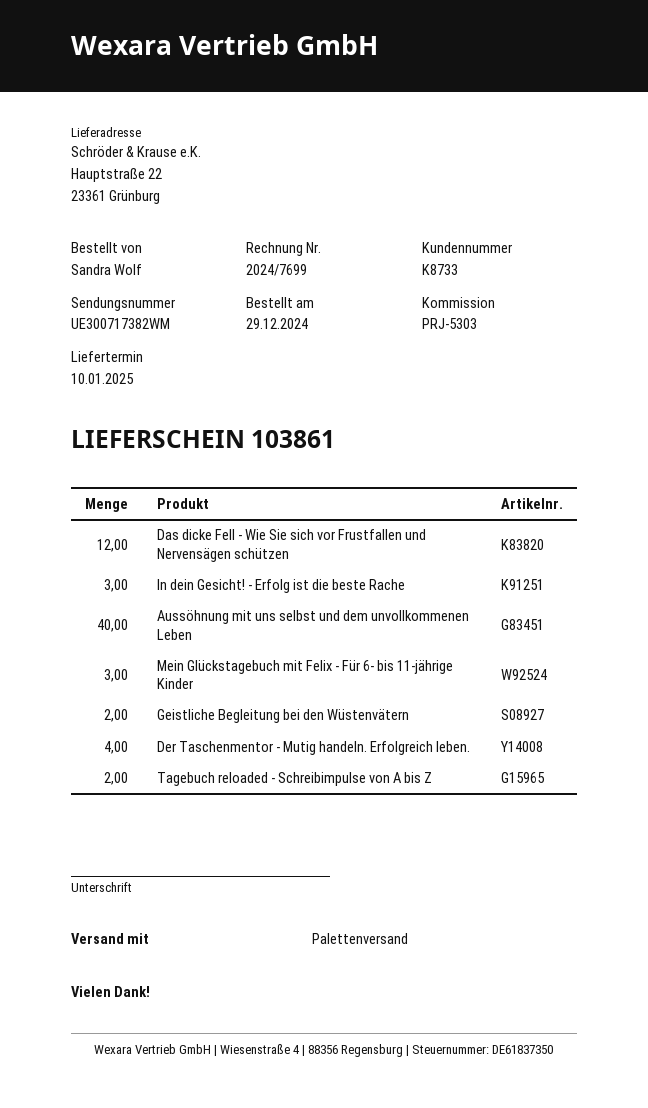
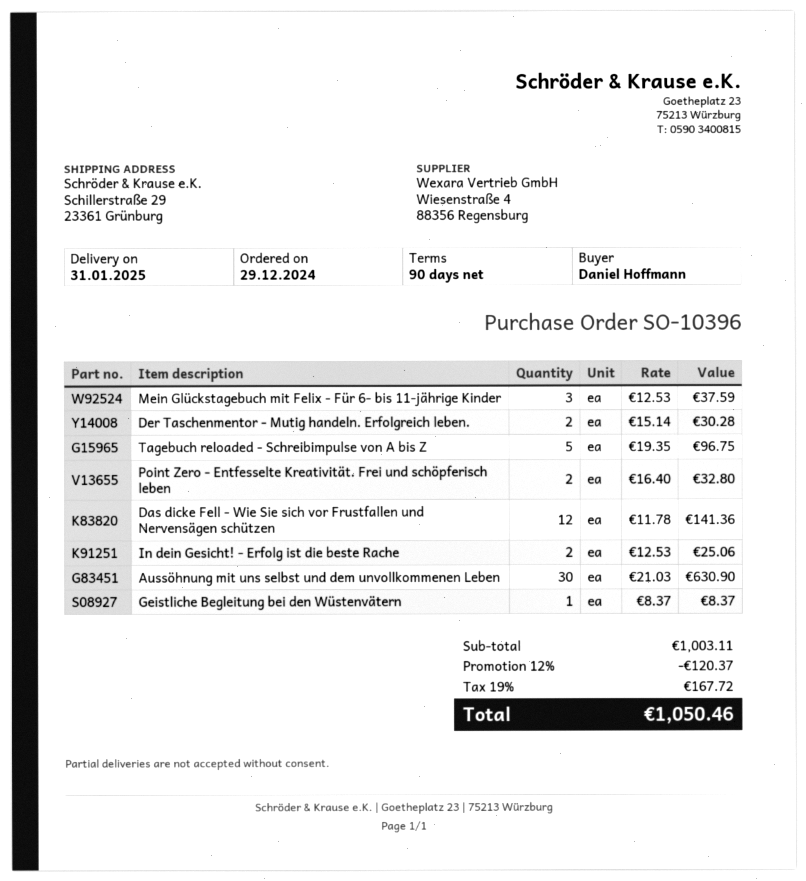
delivery date: 2025-01-10 -> 2025-01-31
ordered by: Sandra Wolf -> Daniel Hoffmann
ship to: Hauptstraße 22, 23361 Grünburg -> Schillerstraße 29, 23361 Grünburg
In dein Gesicht! - Erfolg ist die beste Rache: 3 -> 2
Aussöhnung mit uns selbst und dem unvollkommenen Leben: 40 -> 30
Geistliche Begleitung bei den Wüstenvätern: 2 -> 1
Der Taschenmentor - Mutig handeln. Erfolgreich leben.: 4 -> 2
Tagebuch reloaded - Schreibimpulse von A bis Z: 2 -> 5
Point Zero - Entfesselte Kreativität. Frei und schöpferisch leben: none -> 2

